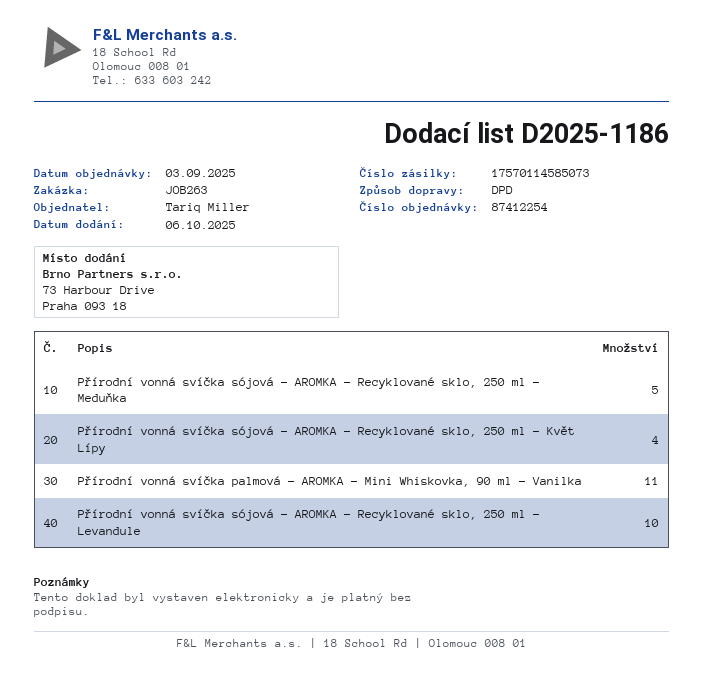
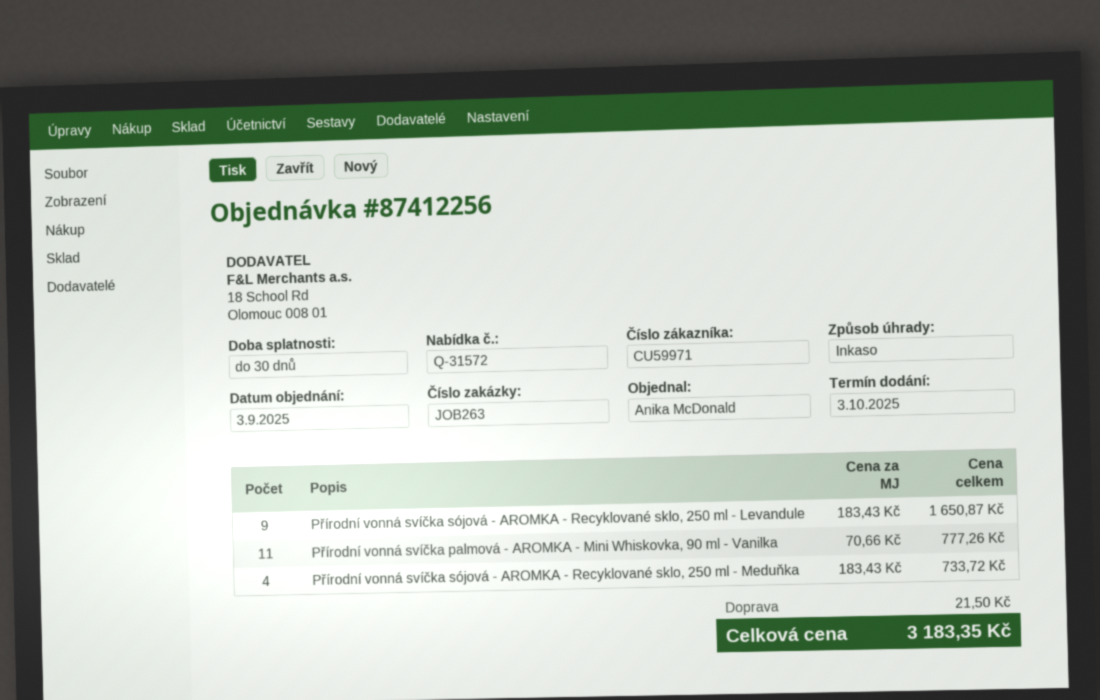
order number: 87412254 -> 87412256
delivery date: 2025-10-06 -> 2025-10-03
ordered by: Tariq Miller -> Anika McDonald
Přírodní vonná svíčka sójová - AROMKA - Recyklované sklo, 250 ml - Meduňka: 5 -> 4
Přírodní vonná svíčka sójová - AROMKA - Recyklované sklo, 250 ml - Květ Lípy: 4 -> none
Přírodní vonná svíčka sójová - AROMKA - Recyklované sklo, 250 ml - Levandule: 10 -> 9

